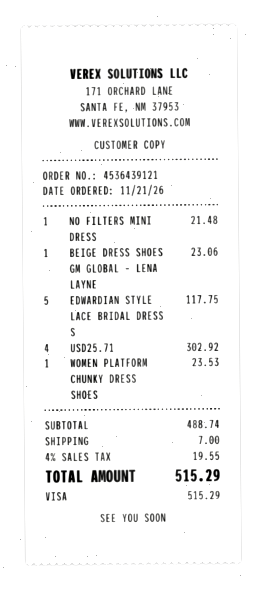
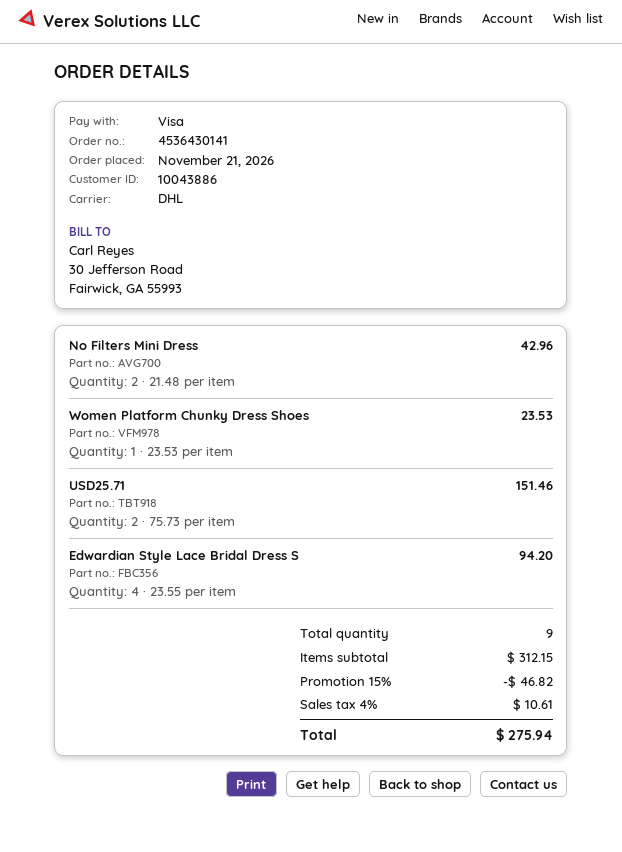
order number: 4536439121 -> 4536430141
NO FILTERS MINI DRESS: 1 for 21.48 -> 2 for 42.96
BEIGE DRESS SHOES GM GLOBAL – LENA LAYNE: 1 for 23.06 -> none
EDWARDIAN STYLE LACE BRIDAL DRESS S: 5 for 117.75 -> 4 for 94.20
USD25.71: 4 for 302.92 -> 2 for 151.46
subtotal: 488.74 -> 312.15
discount: none -> 15% = 46.82
shipping: 7.00 -> none
tax: 4% = 19.55 -> 4% = 10.61
total: 515.29 -> 275.94

